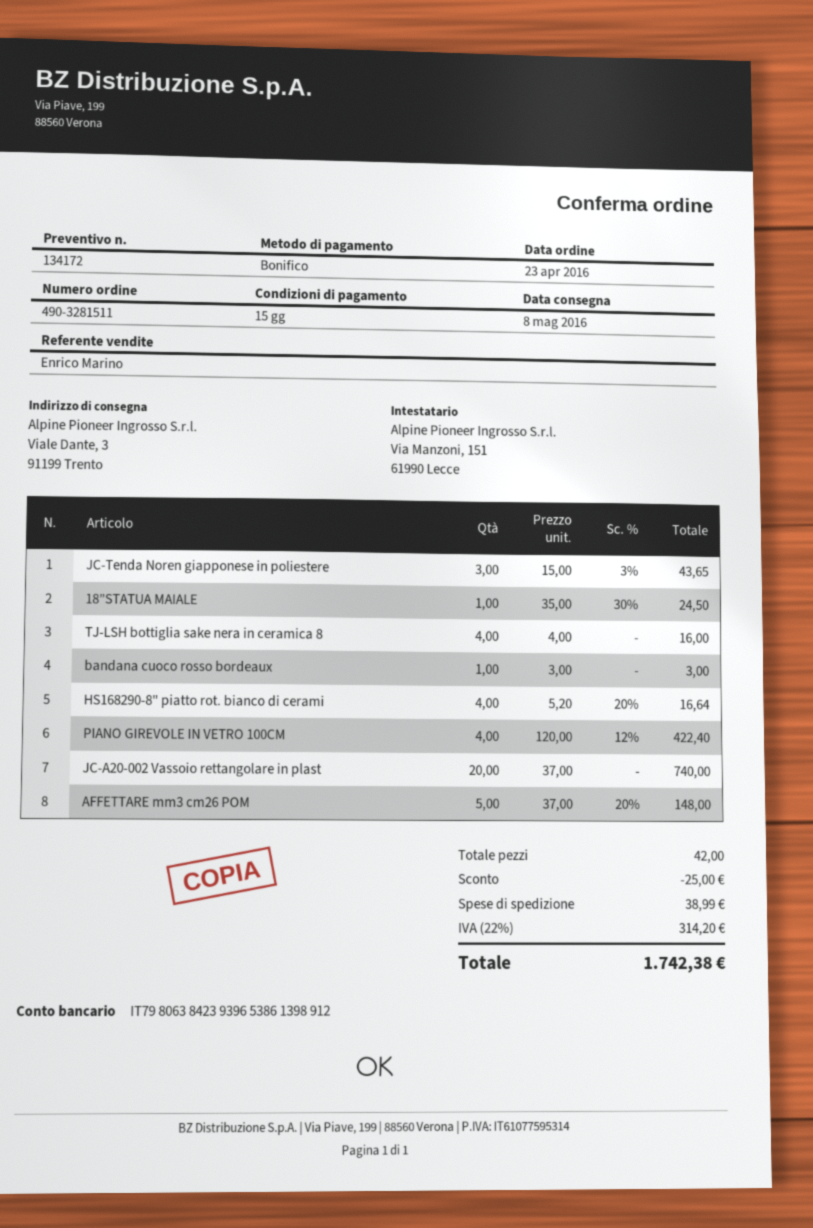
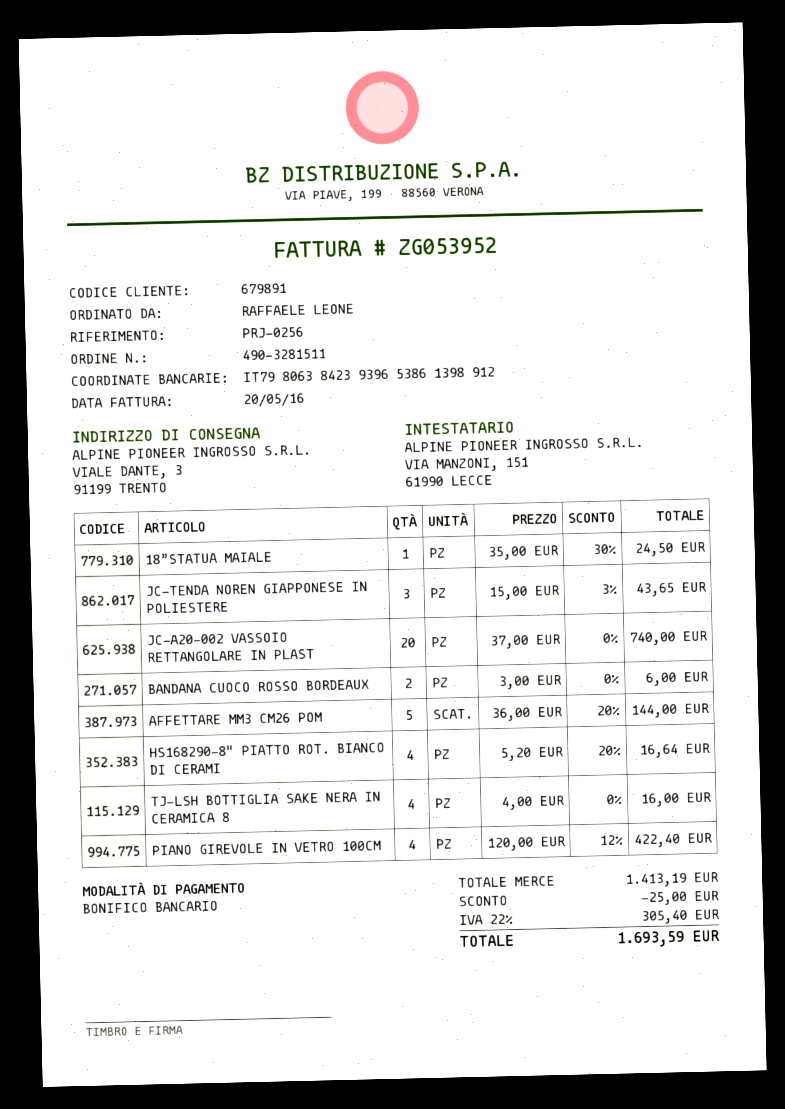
bandana cuoco rosso bordeaux: 1 x 3.00 = 3.00 -> 2 x 3.00 = 6.00
AFFETTARE mm3 cm26 POM: 5 x 37.00 - 20% = 148.00 -> 5 x 36.00 - 20% = 144.00
shipping: 38.99 -> none
tax: 22% = 314.20 -> 22% = 305.40
total: 1742.38 -> 1693.59

